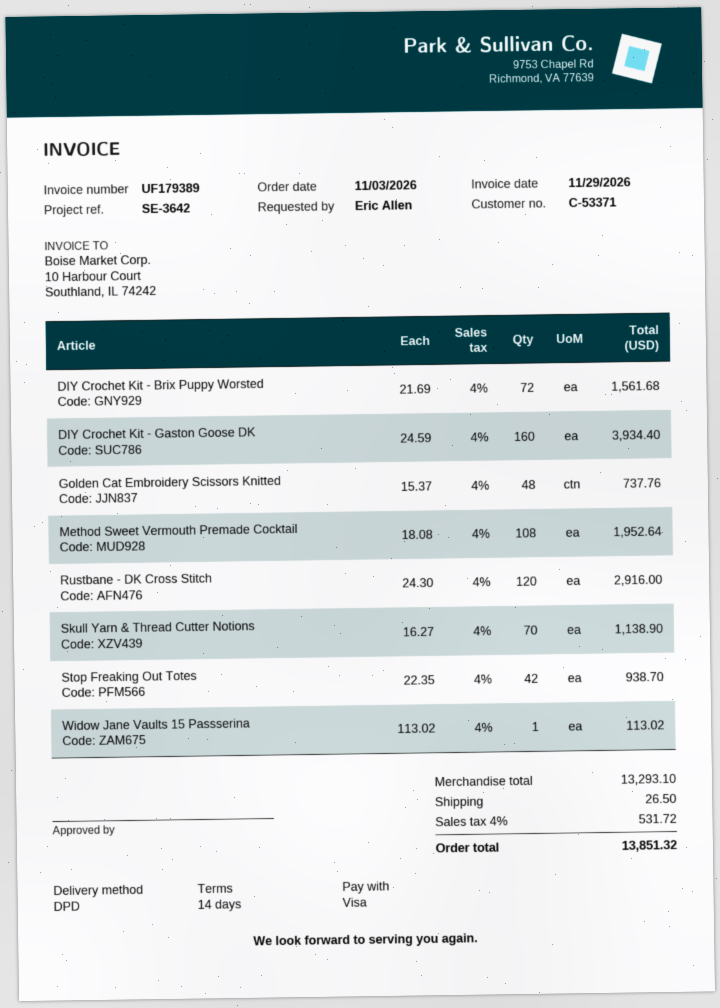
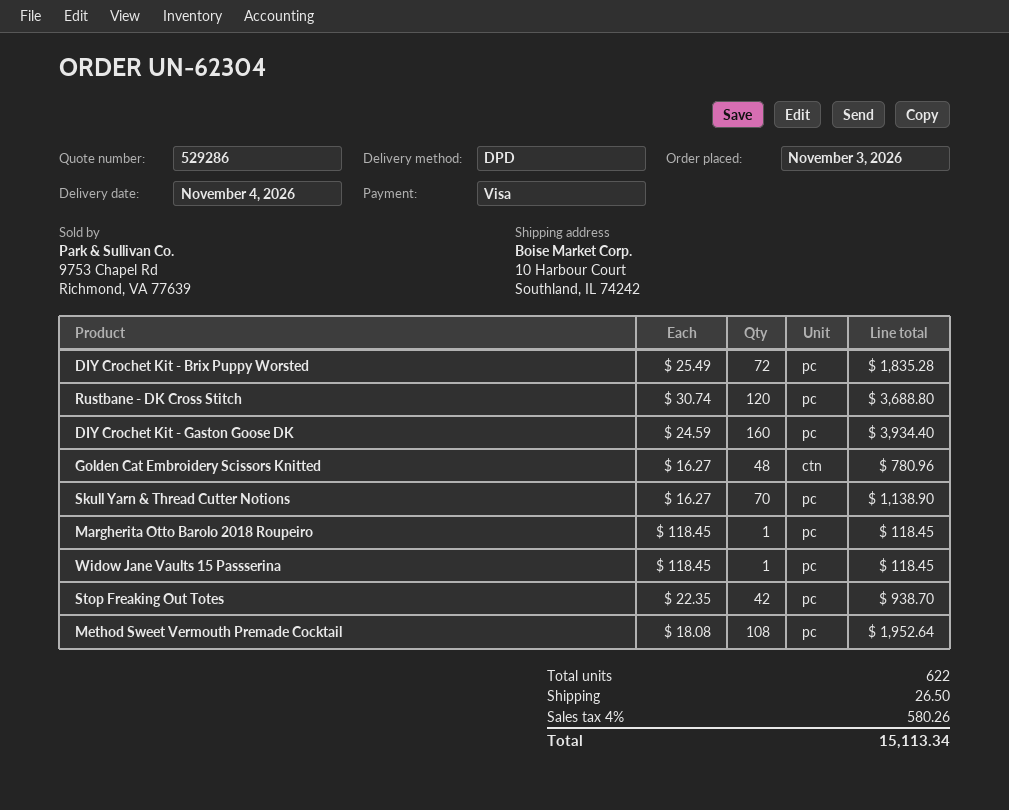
DIY Crochet Kit - Brix Puppy Worsted: 72 x 21.69 = 1561.68 -> 72 x 25.49 = 1835.28
Golden Cat Embroidery Scissors Knitted: 48 x 15.37 = 737.76 -> 48 x 16.27 = 780.96
Rustbane - DK Cross Stitch: 120 x 24.30 = 2916.00 -> 120 x 30.74 = 3688.80
Widow Jane Vaults 15 Passserina: 1 x 113.02 = 113.02 -> 1 x 118.45 = 118.45
Margherita Otto Barolo 2018 Roupeiro: none -> 1 x 118.45 = 118.45
tax: 4% = 531.72 -> 4% = 580.26
total: 13851.32 -> 15113.34

